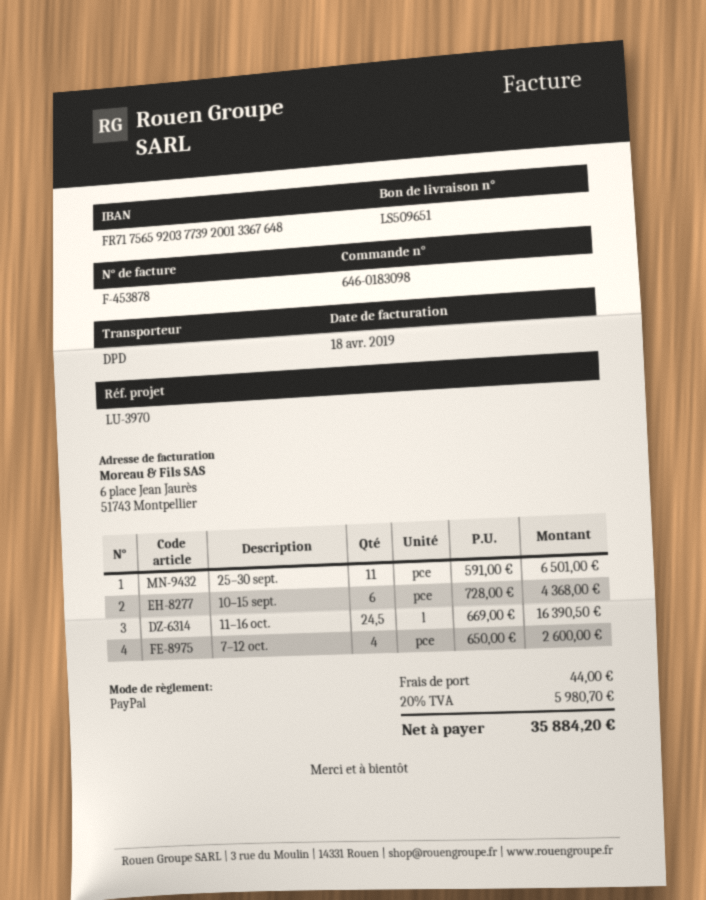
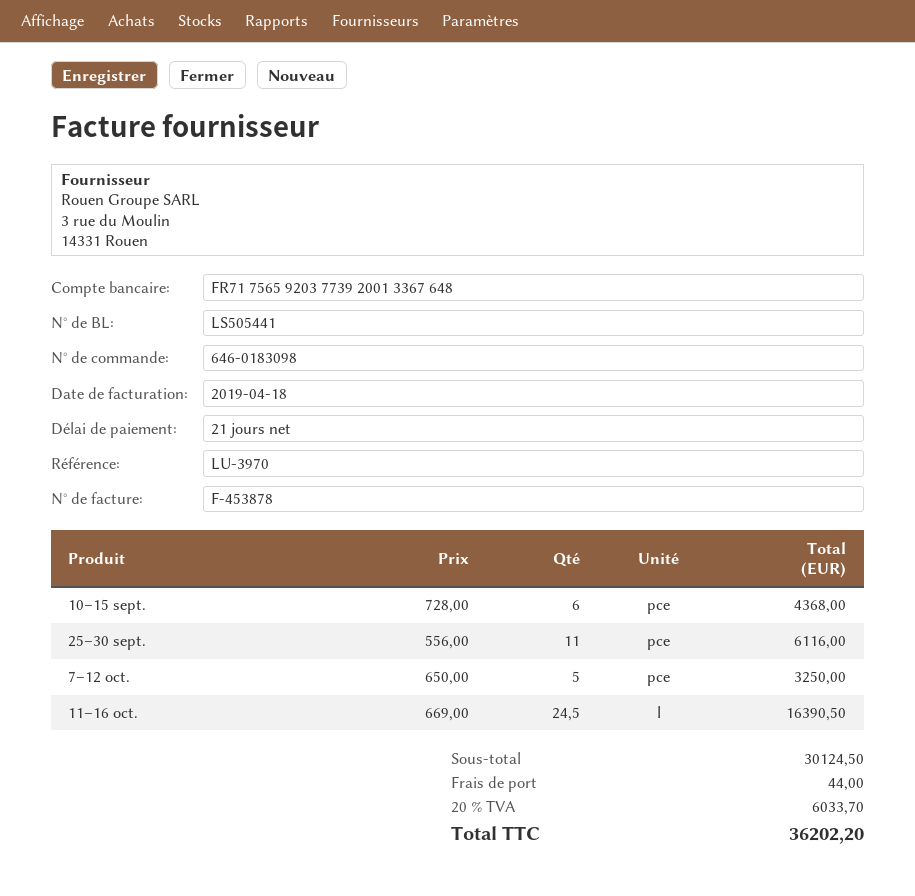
delivery note number: LS509651 -> LS505441
25–30 sept.: 11 x 591.00 = 6501.00 -> 11 x 556.00 = 6116.00
7–12 oct.: 4 x 650.00 = 2600.00 -> 5 x 650.00 = 3250.00
tax: 20% = 5980.70 -> 20% = 6033.70
total: 35884.20 -> 36202.20

